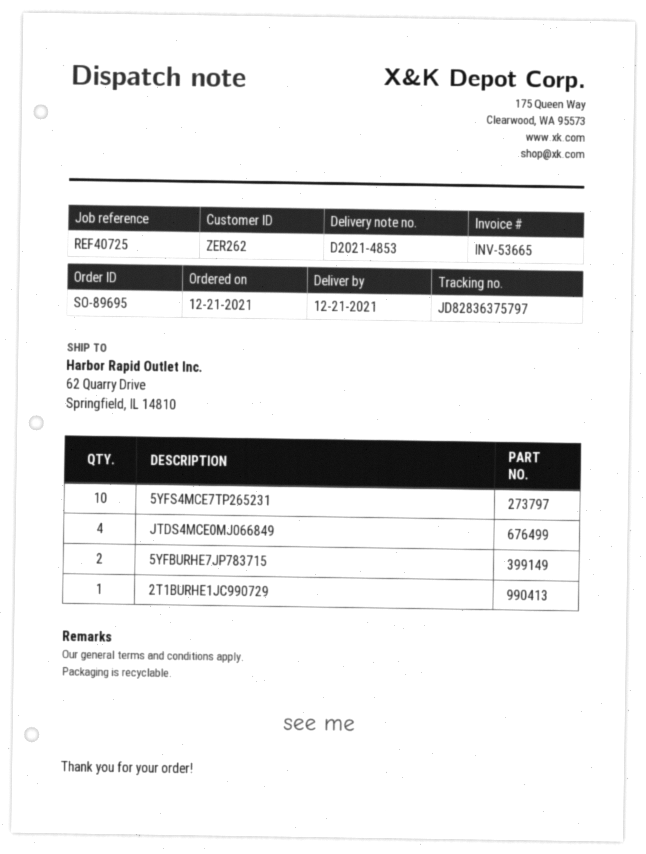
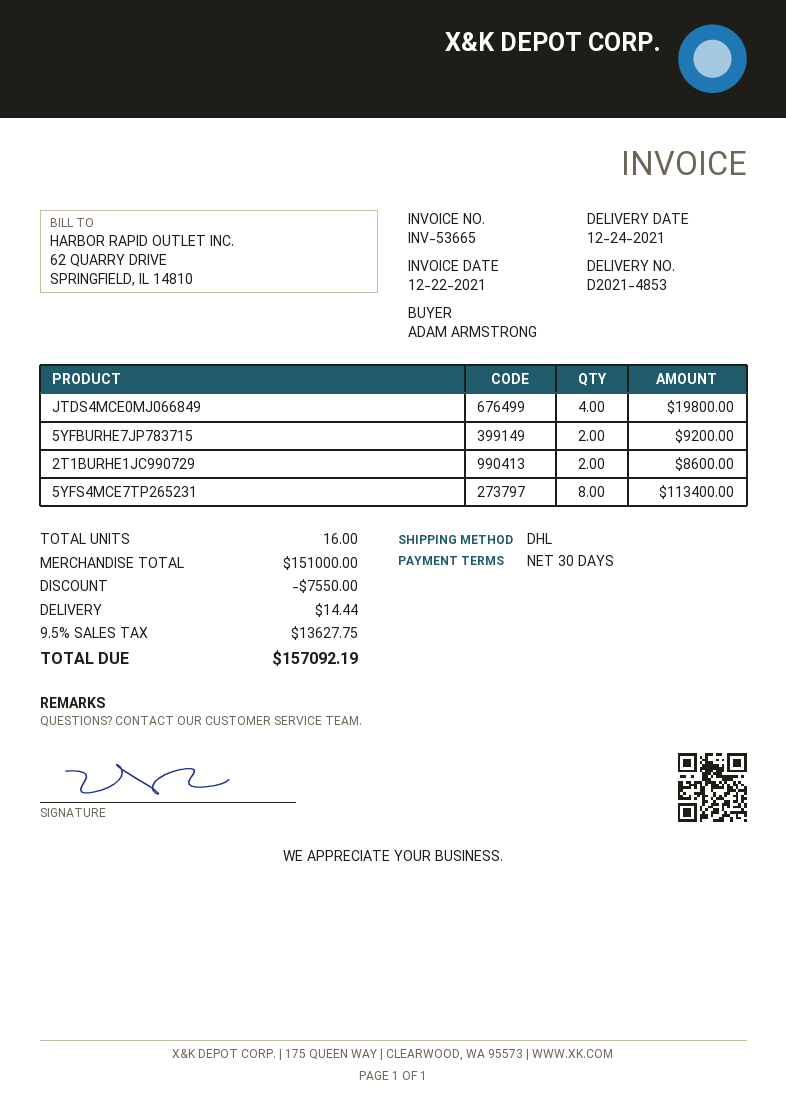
delivery date: 2021-12-21 -> 2021-12-24
5YFS4MCE7TP265231: 10 -> 8
2T1BURHE1JC990729: 1 -> 2

